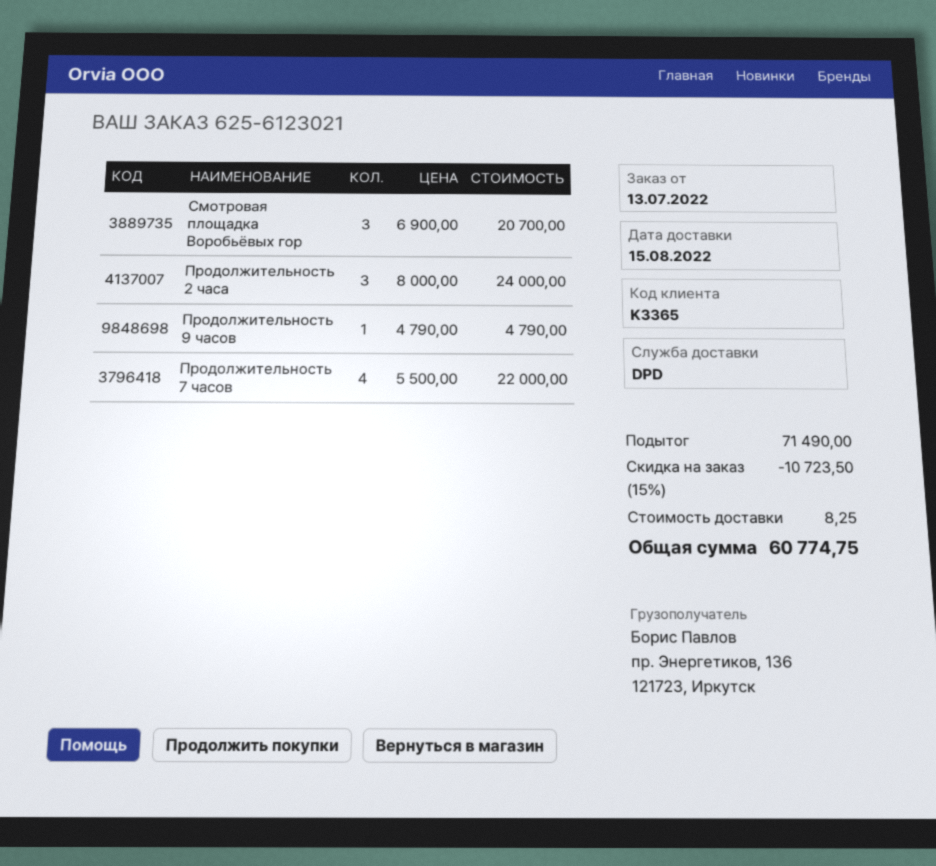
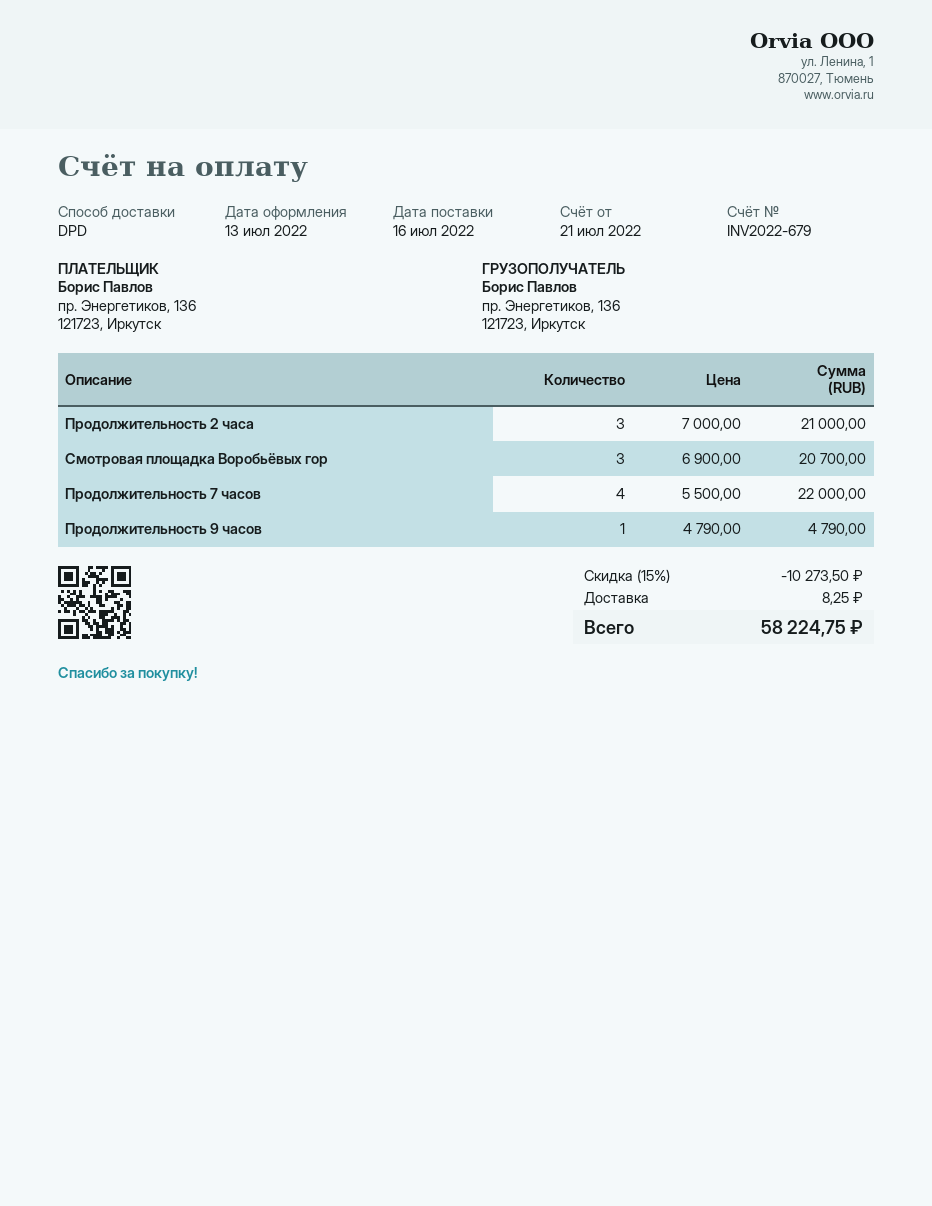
delivery date: 2022-08-15 -> 2022-07-16
Продолжительность 2 часа: 3 x 8000.00 = 24000.00 -> 3 x 7000.00 = 21000.00
discount: 15% = 10723.50 -> 15% = 10273.50
total: 60774.75 -> 58224.75

